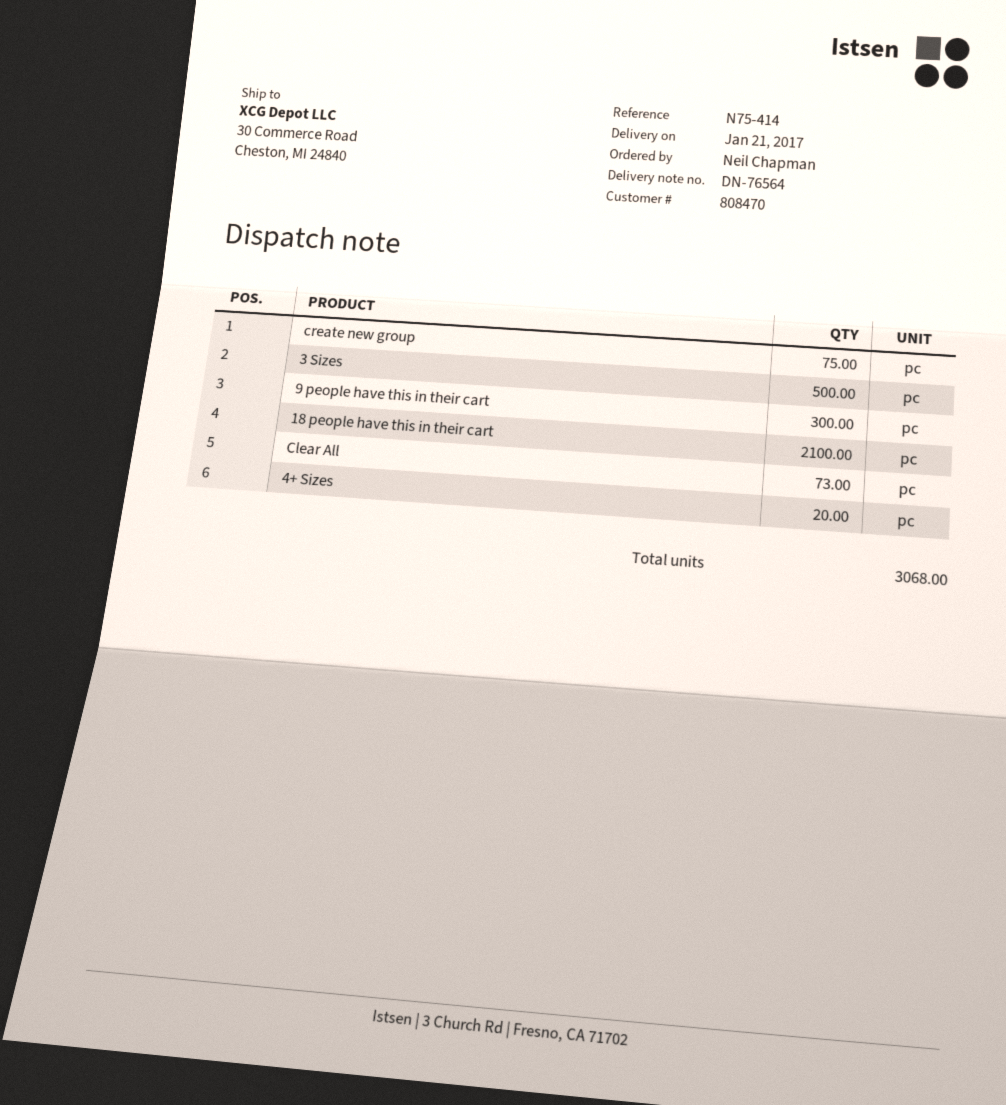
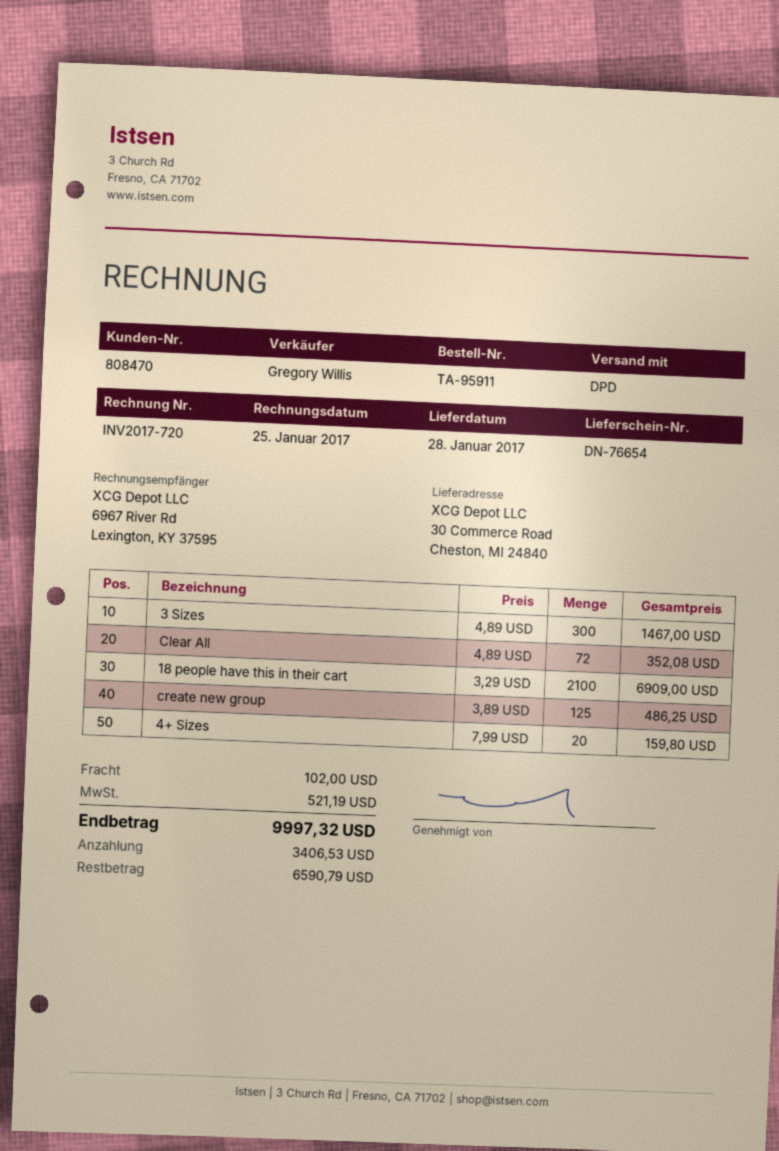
delivery note number: DN-76564 -> DN-76654
delivery date: 2017-01-21 -> 2017-01-28
create new group: 75 -> 125
3 Sizes: 500 -> 300
9 people have this in their cart: 300 -> none
Clear All: 73 -> 72

